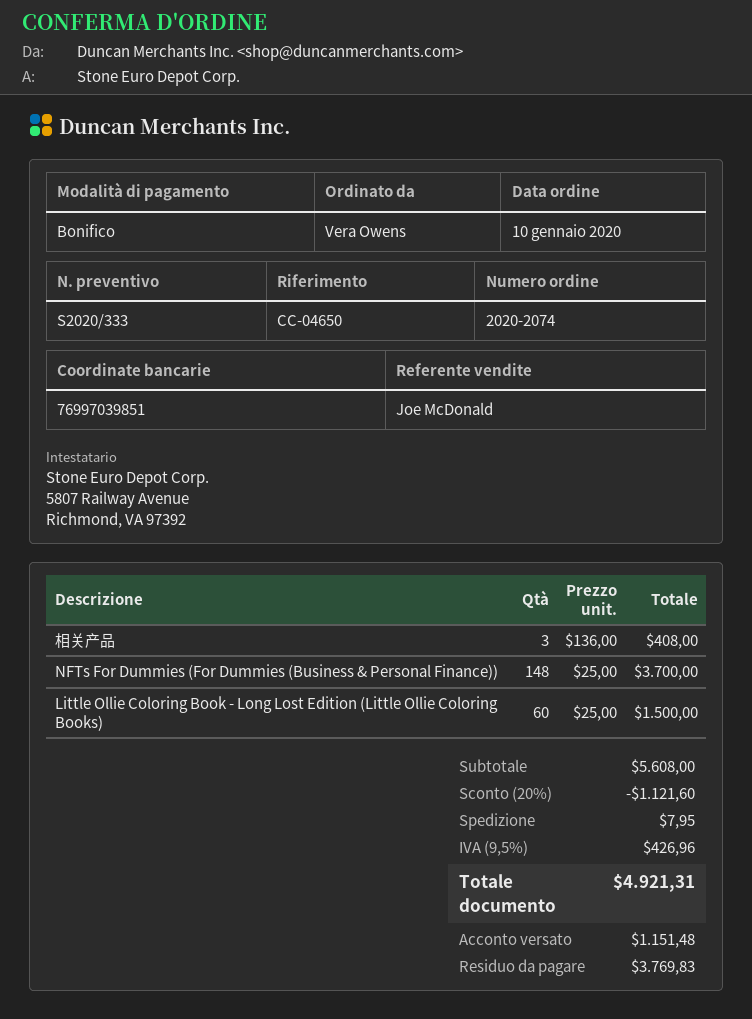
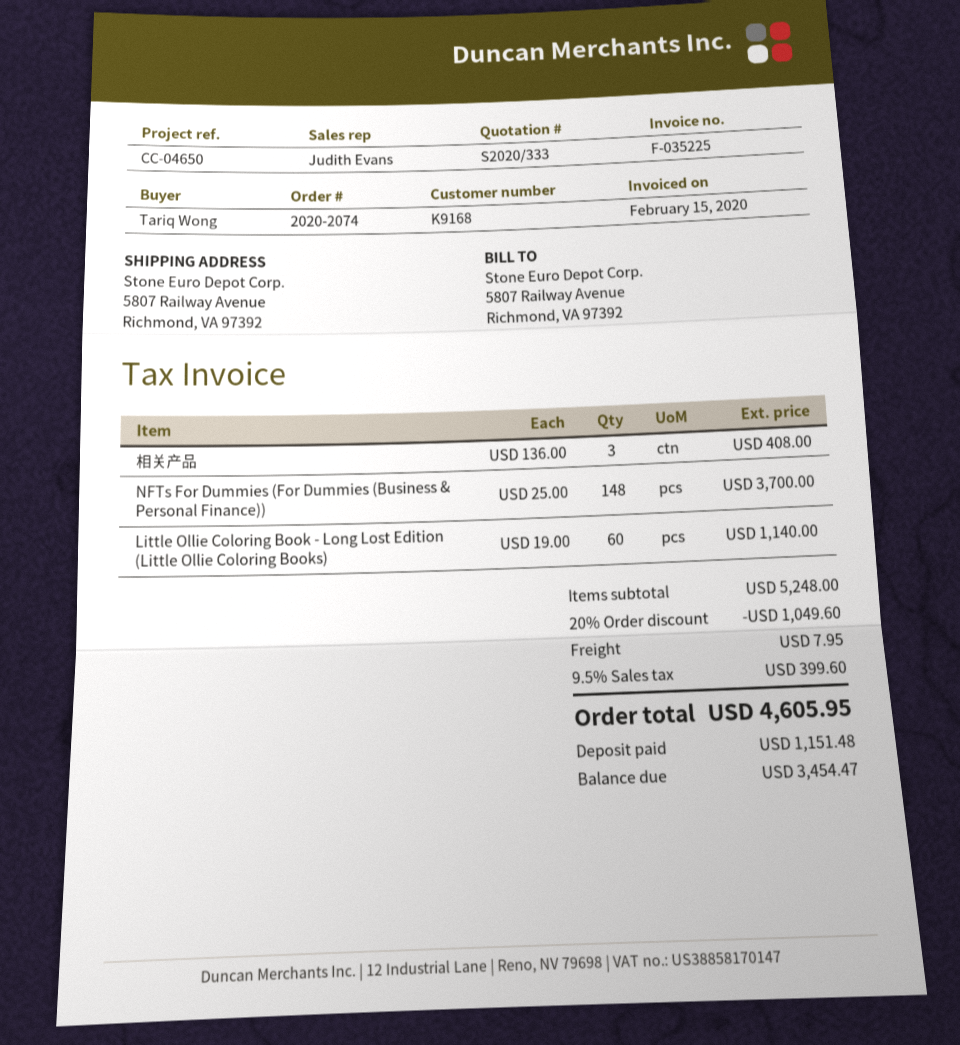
ordered by: Vera Owens -> Tariq Wong
sales rep: Joe McDonald -> Judith Evans
Little Ollie Coloring Book - Long Lost Edition (Little Ollie Coloring Books): 60 x 25.00 = 1500.00 -> 60 x 19.00 = 1140.00
subtotal: 5608.00 -> 5248.00
discount: 20% = 1121.60 -> 20% = 1049.60
tax: 9.5% = 426.96 -> 9.5% = 399.60
total: 4921.31 -> 4605.95
balance: 3769.83 -> 3454.47

